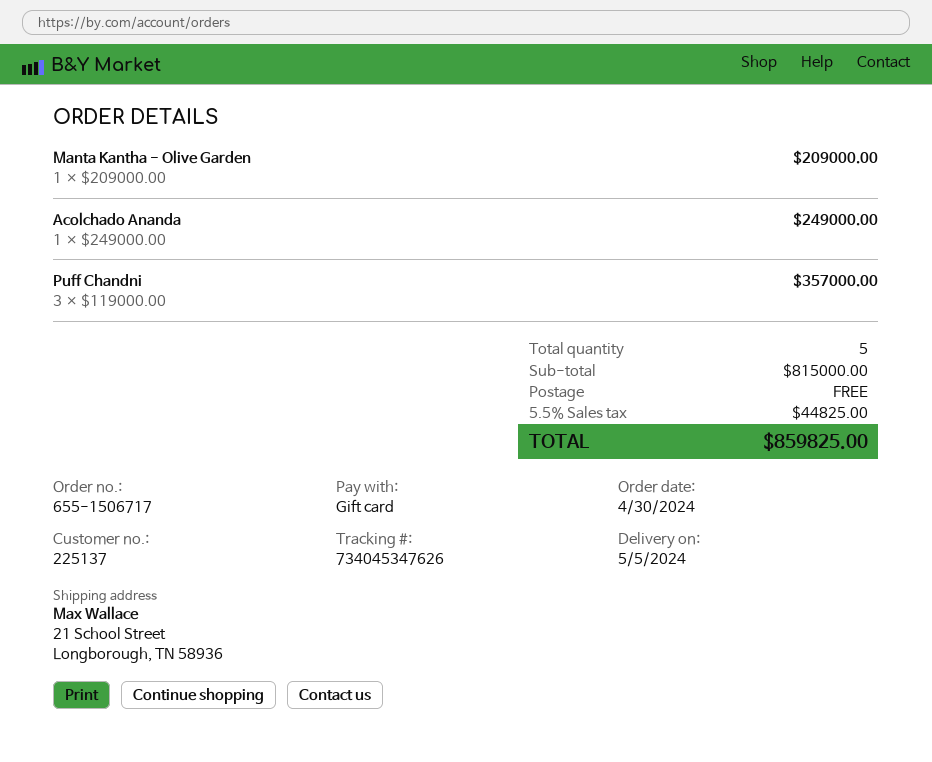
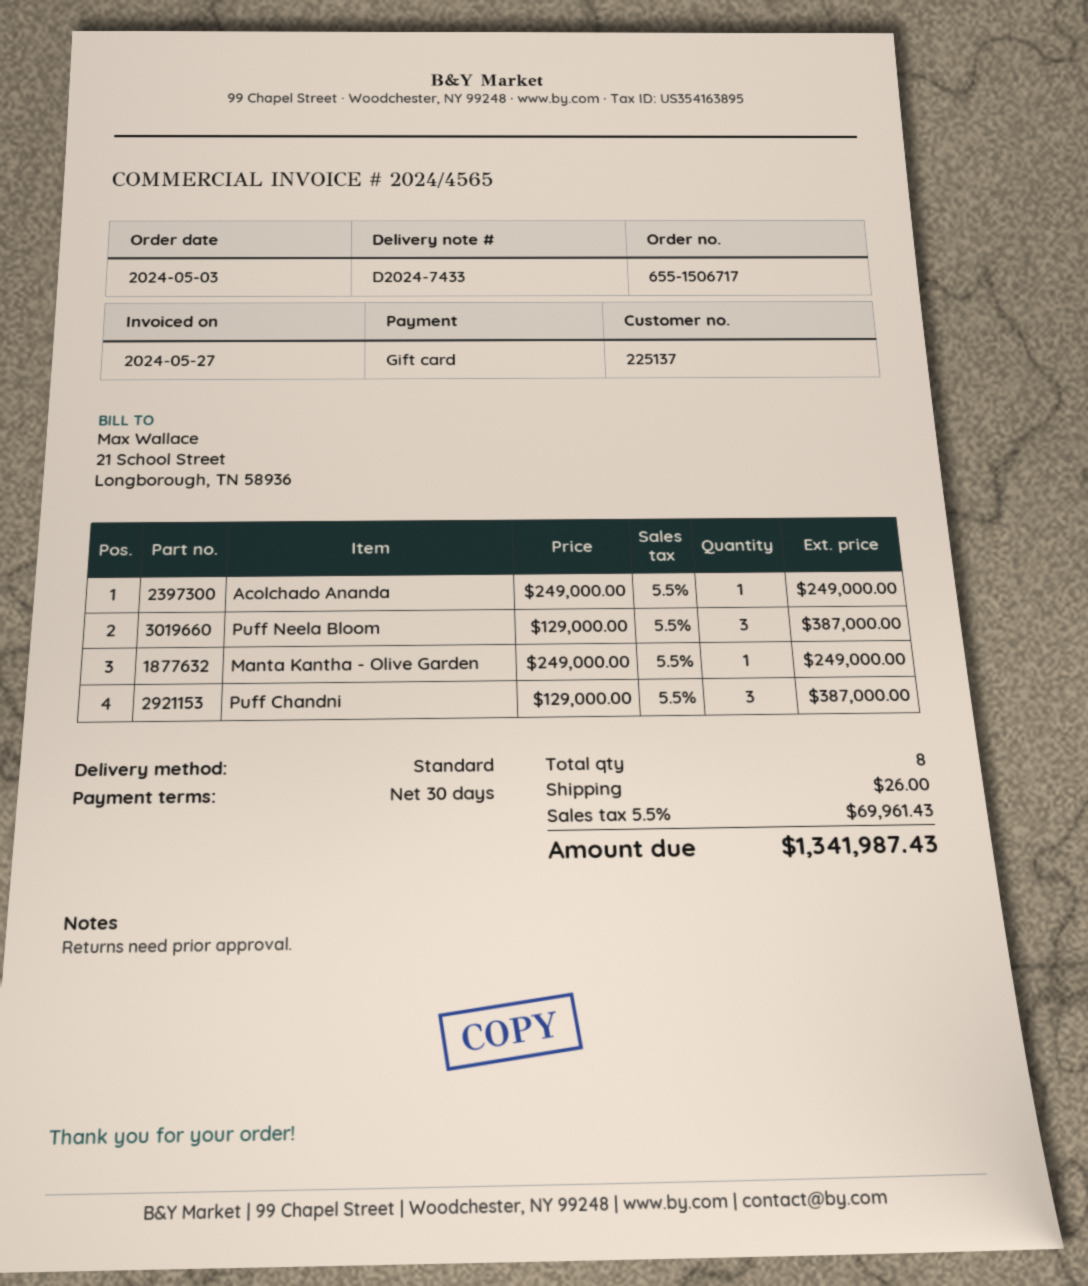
order date: 2024-04-30 -> 2024-05-03
Manta Kantha - Olive Garden: 1 x 209000.00 = 209000.00 -> 1 x 249000.00 = 249000.00
Puff Chandni: 3 x 119000.00 = 357000.00 -> 3 x 129000.00 = 387000.00
Puff Neela Bloom: none -> 3 x 129000.00 = 387000.00
total quantity: 5 -> 8
shipping: 0.00 -> 26.00
tax: 5.5% = 44825.00 -> 5.5% = 69961.43
total: 859825.00 -> 1341987.43

